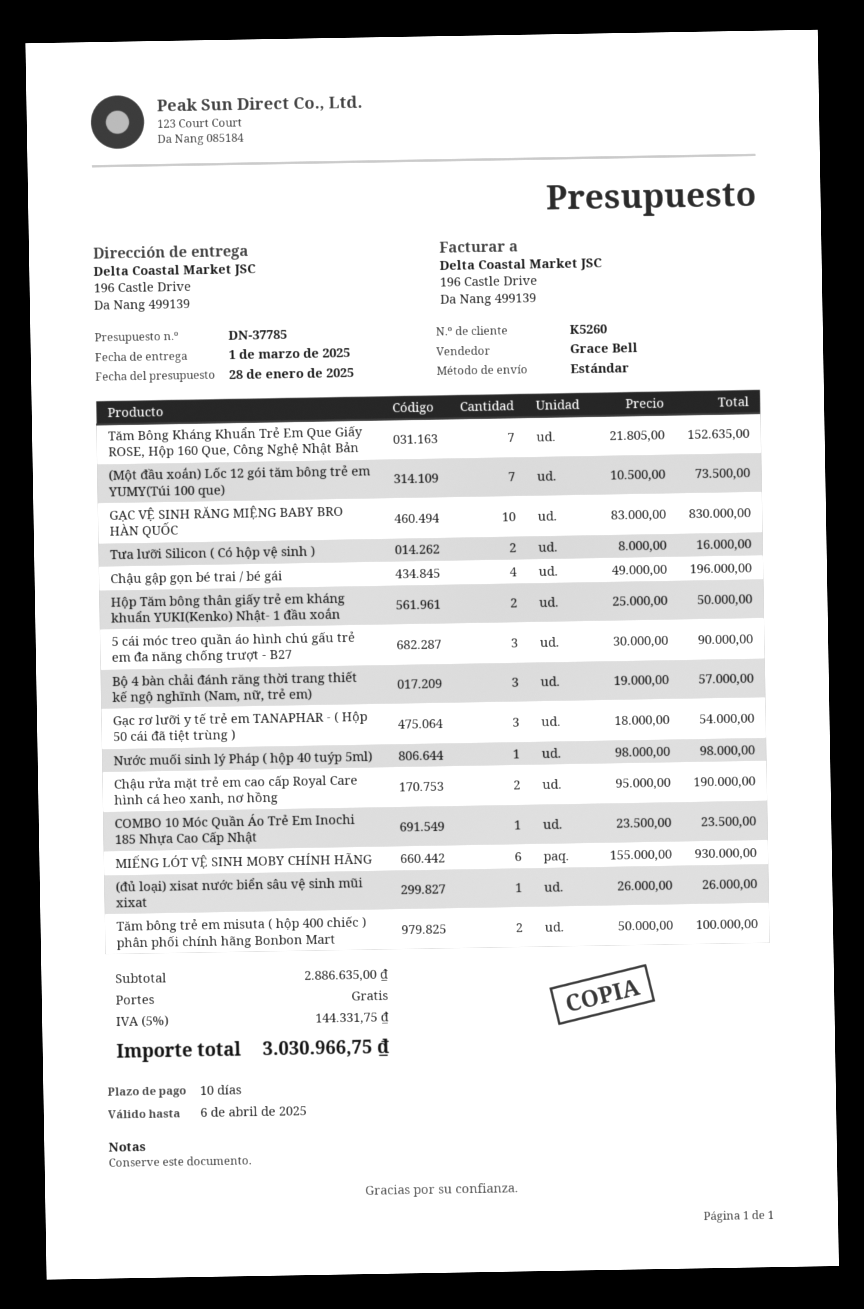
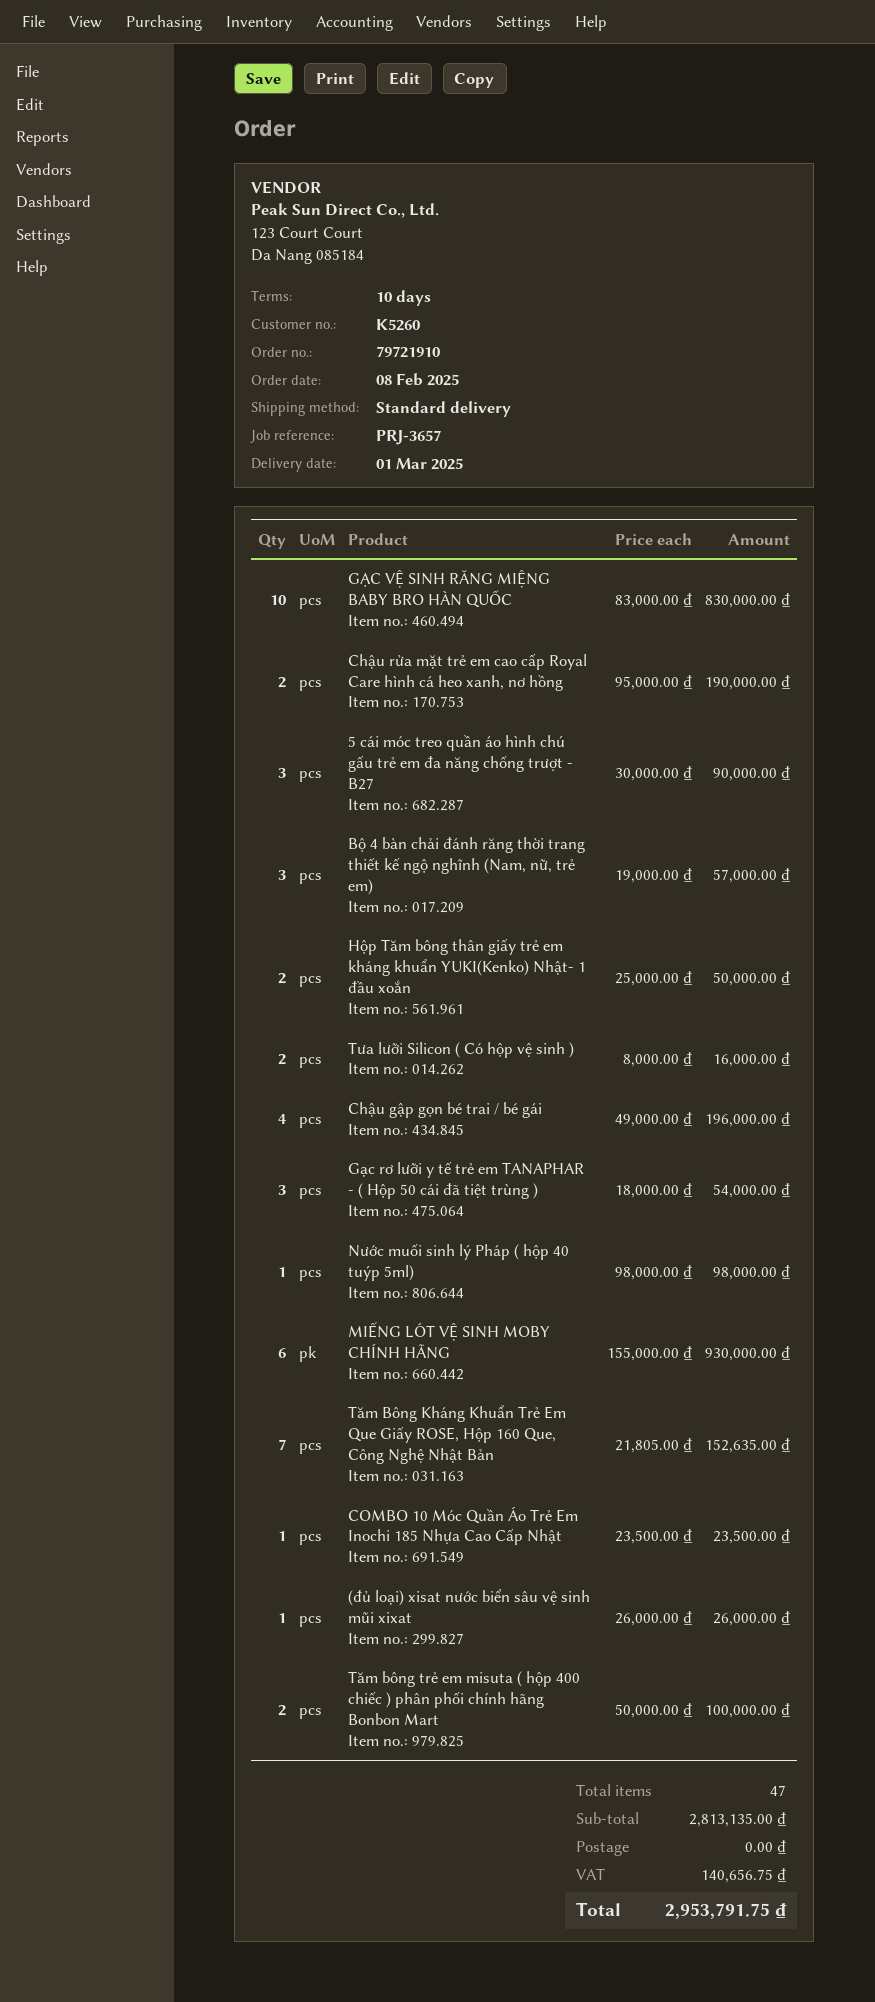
(Một đầu xoắn) Lốc 12 gói tăm bông trẻ em YUMY(Túi 100 que): 7 x 10500.00 = 73500.00 -> none
subtotal: 2886635.00 -> 2813135.00
tax: 144331.75 -> 140656.75
total: 3030966.75 -> 2953791.75

